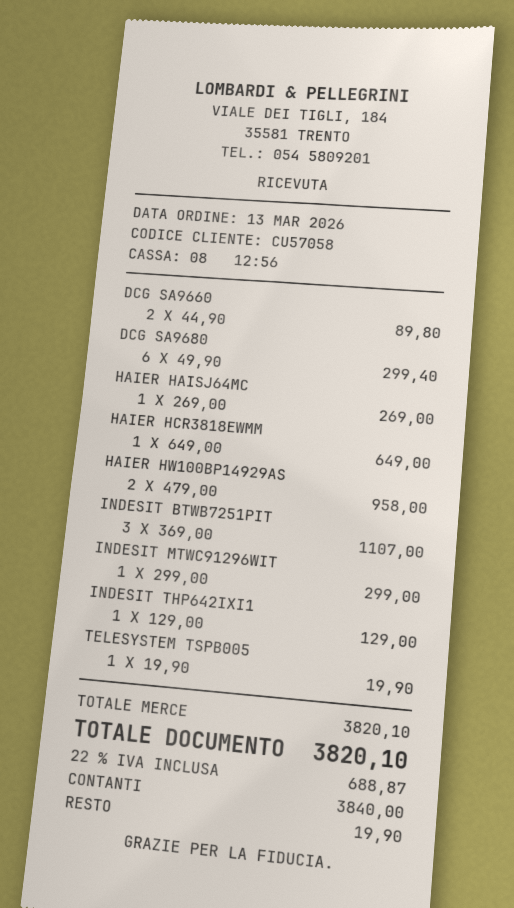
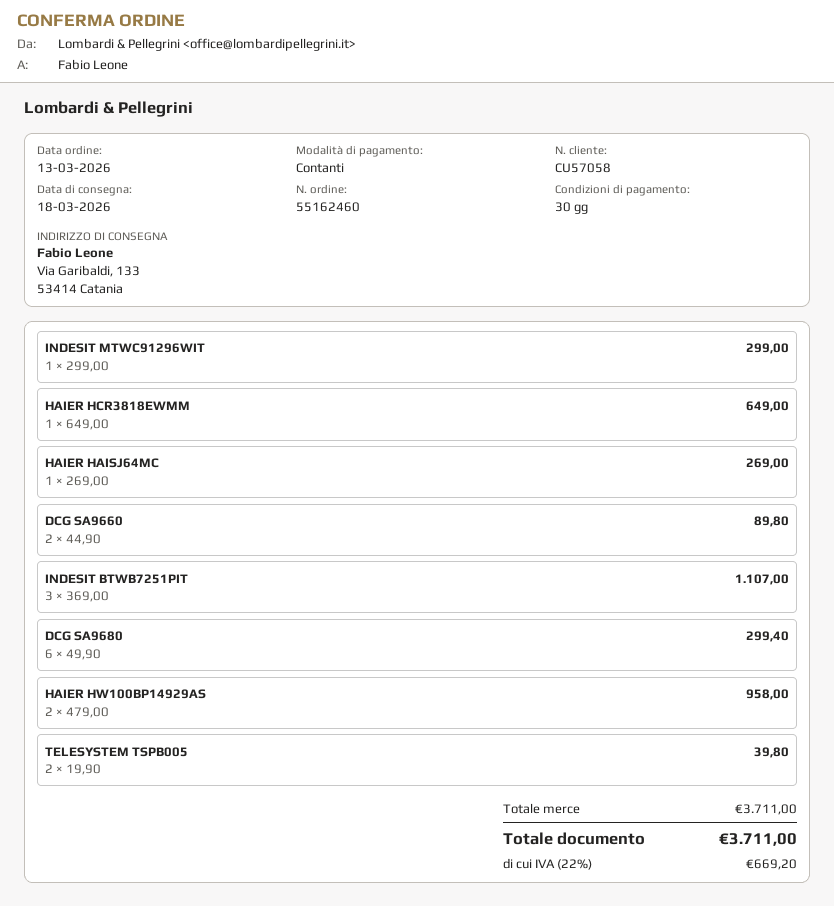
INDESIT THP642IXI1: 1 x 129.00 = 129.00 -> none
TELESYSTEM TSPB005: 1 x 19.90 = 19.90 -> 2 x 19.90 = 39.80
subtotal: 3820.10 -> 3711.00
tax: 22% = 688.87 -> 22% = 669.20
total: 3820.10 -> 3711.00

